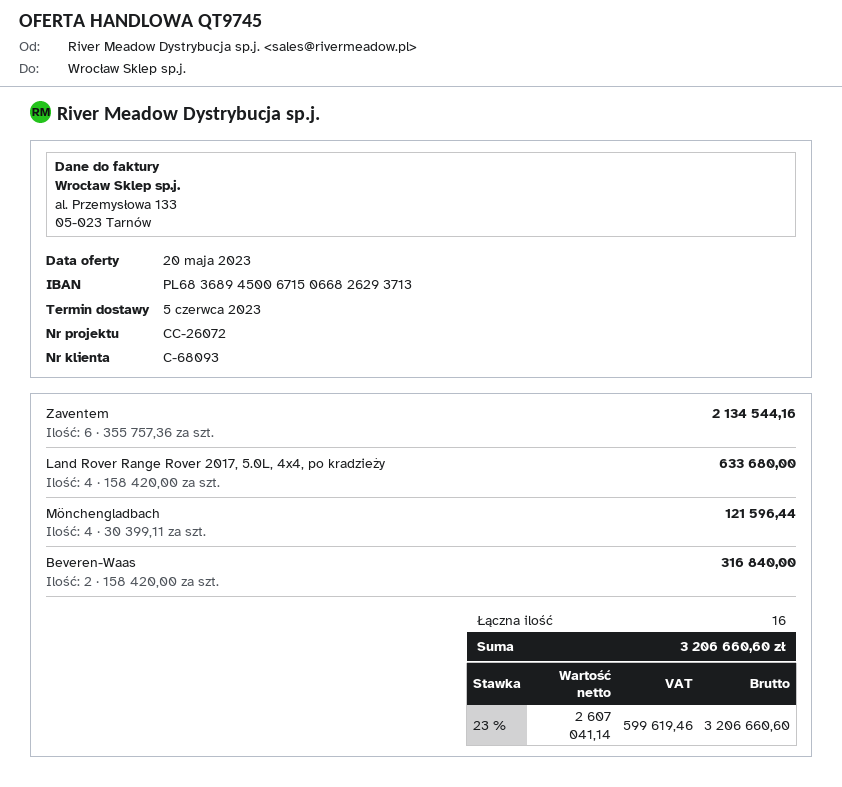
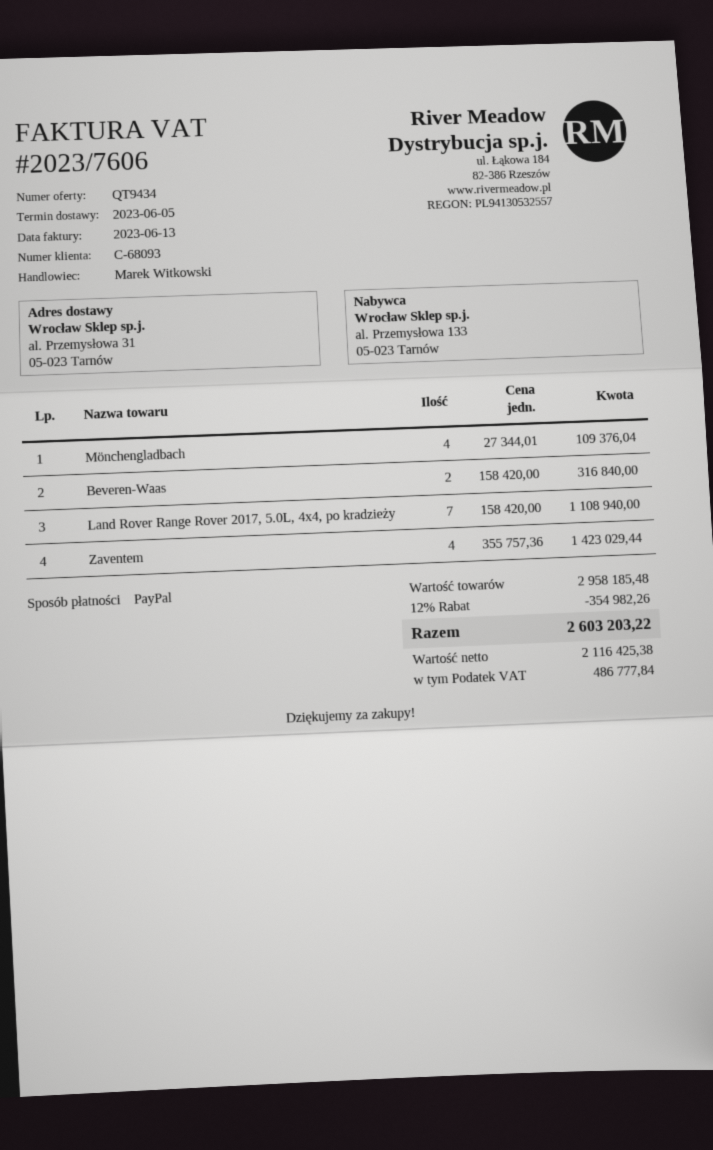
quote number: QT9745 -> QT9434
Zaventem: 6 x 355757.36 = 2134544.16 -> 4 x 355757.36 = 1423029.44
Land Rover Range Rover 2017, 5.0L, 4x4, po kradzieży: 4 x 158420.00 = 633680.00 -> 7 x 158420.00 = 1108940.00
Mönchengladbach: 4 x 30399.11 = 121596.44 -> 4 x 27344.01 = 109376.04
discount: none -> 12% = 354982.26
net: 2607041.14 -> 2116425.38
tax: 599619.46 -> 486777.84
total: 3206660.60 -> 2603203.22

